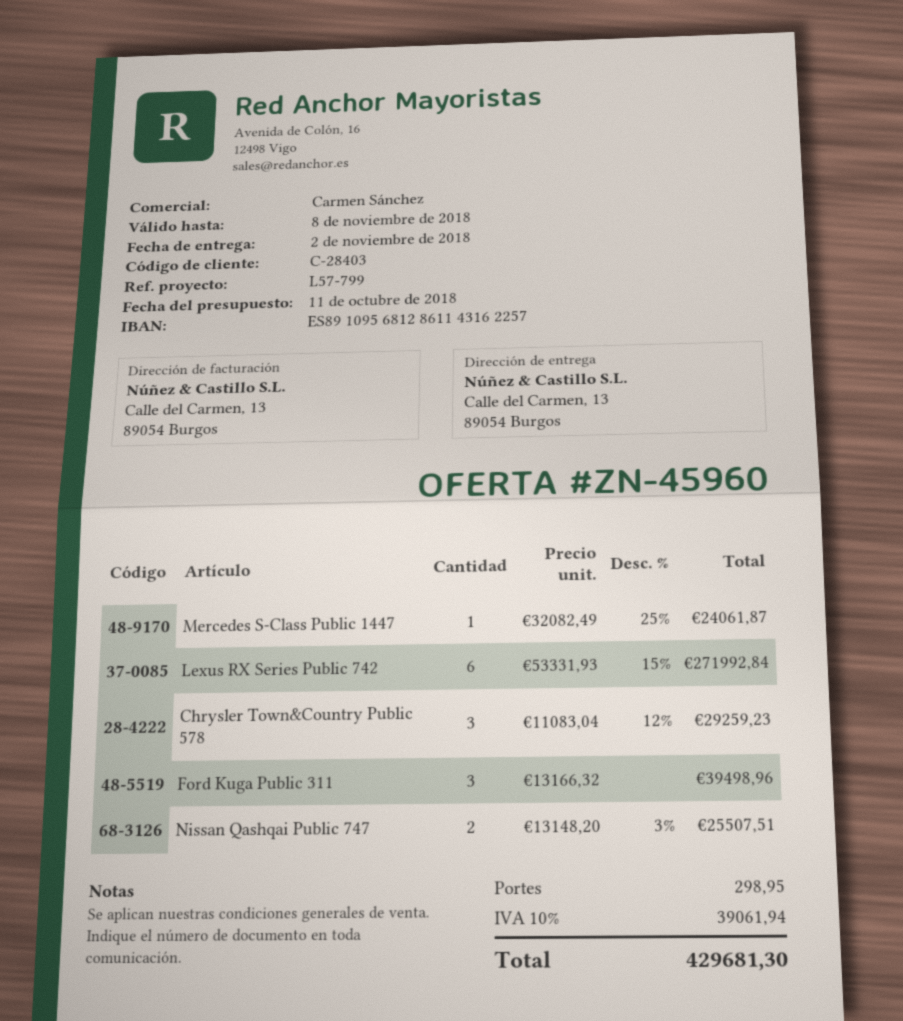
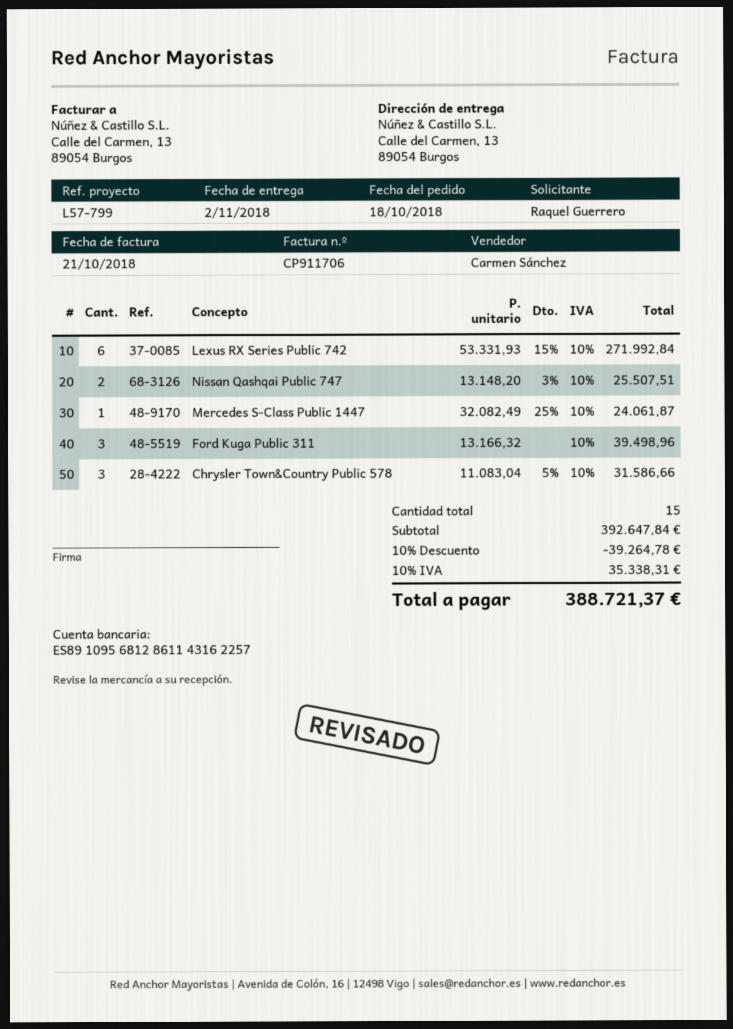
Chrysler Town&Country Public 578: 3 x 11083.04 - 12% = 29259.23 -> 3 x 11083.04 - 5% = 31586.66
discount: none -> 10% = 39264.78
shipping: 298.95 -> none
tax: 10% = 39061.94 -> 10% = 35338.31
total: 429681.30 -> 388721.37

